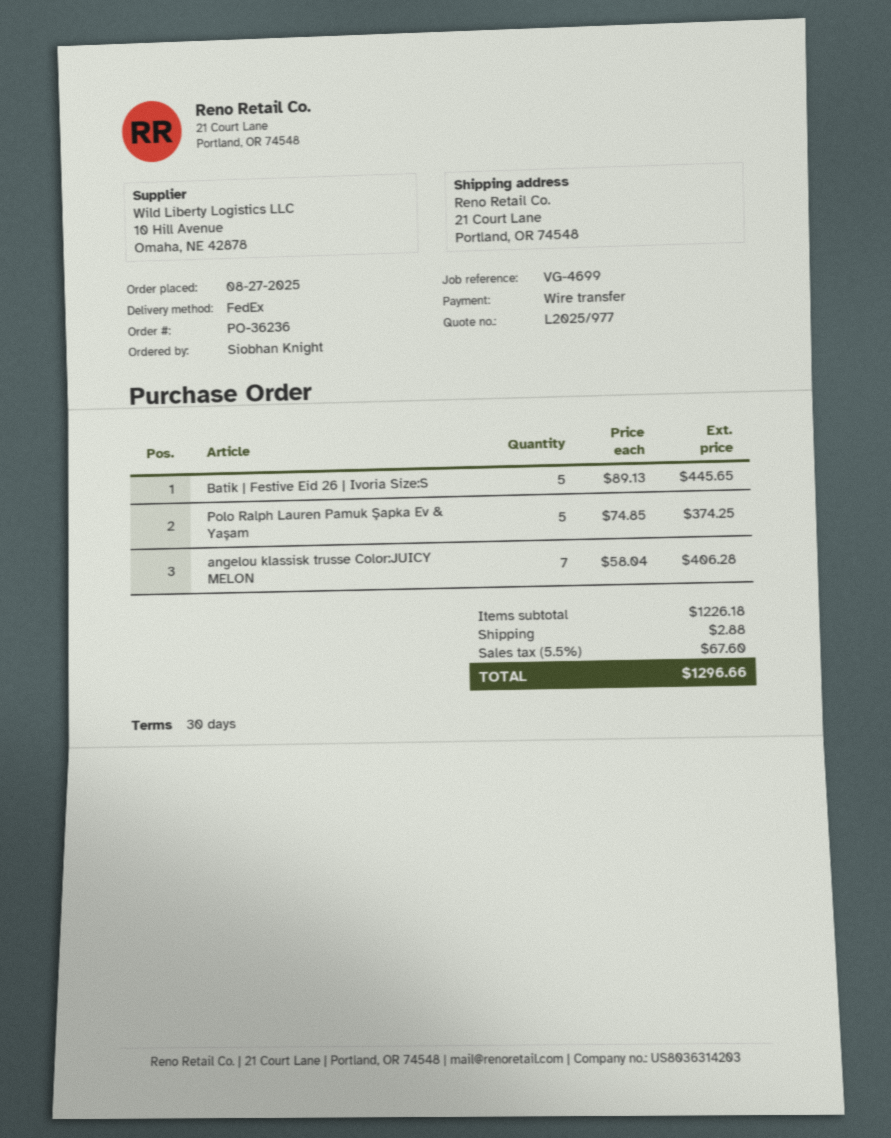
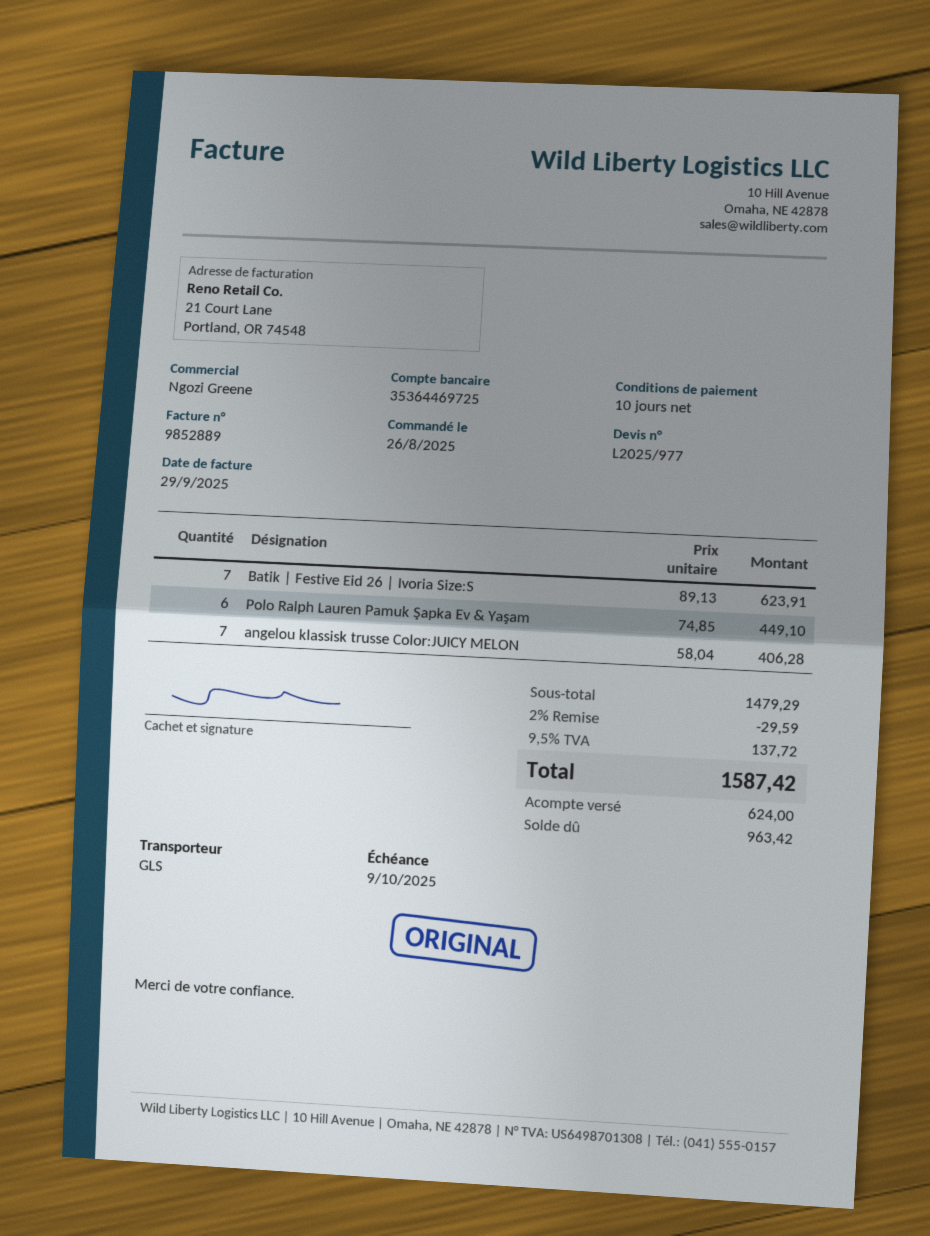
order date: 2025-08-27 -> 2025-08-26
payment terms: 30 days -> 10 days
shipping method: FedEx -> GLS
Batik | Festive Eid 26 | Ivoria Size:S: 5 x 89.13 = 445.65 -> 7 x 89.13 = 623.91
Polo Ralph Lauren Pamuk Şapka Ev & Yaşam: 5 x 74.85 = 374.25 -> 6 x 74.85 = 449.10
subtotal: 1226.18 -> 1479.29
discount: none -> 2% = 29.59
shipping: 2.88 -> none
tax: 5.5% = 67.60 -> 9.5% = 137.72
total: 1296.66 -> 1587.42

